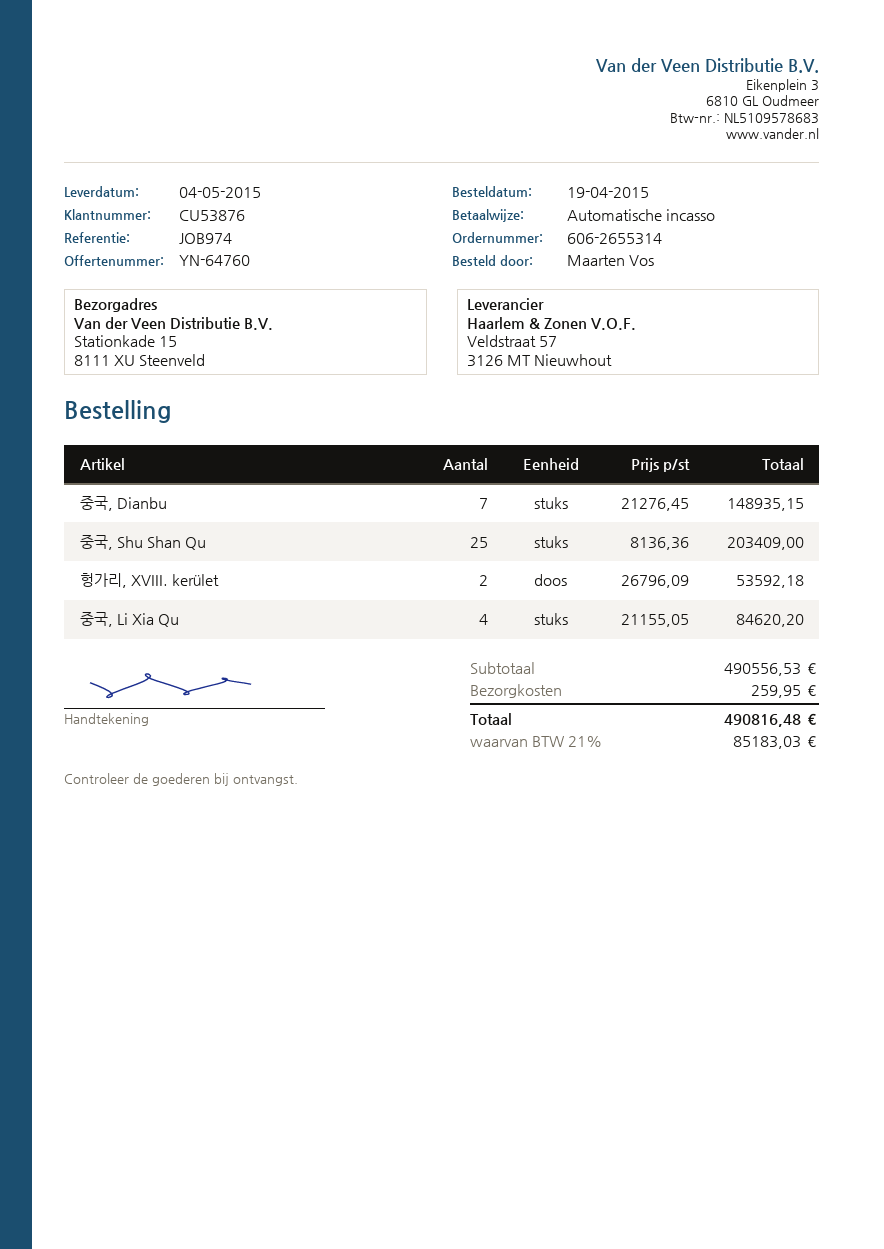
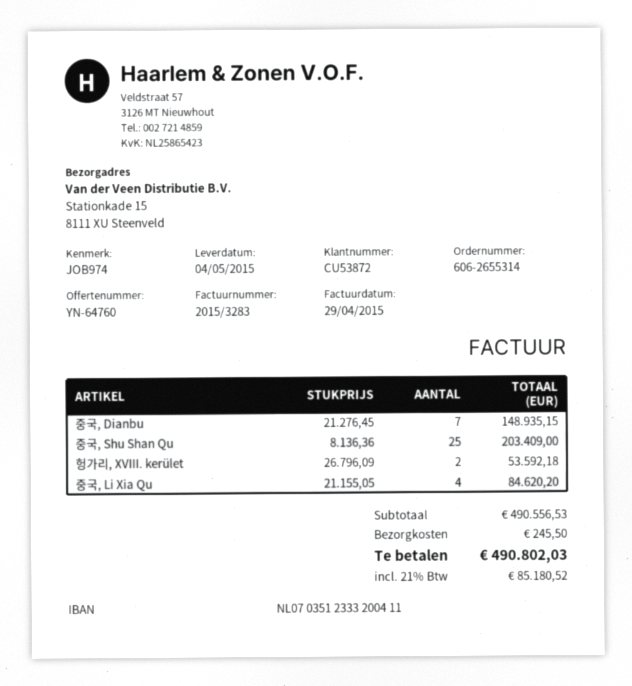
customer number: CU53876 -> CU53872
shipping: 259.95 -> 245.50
tax: 21% = 85183.03 -> 21% = 85180.52
total: 490816.48 -> 490802.03

